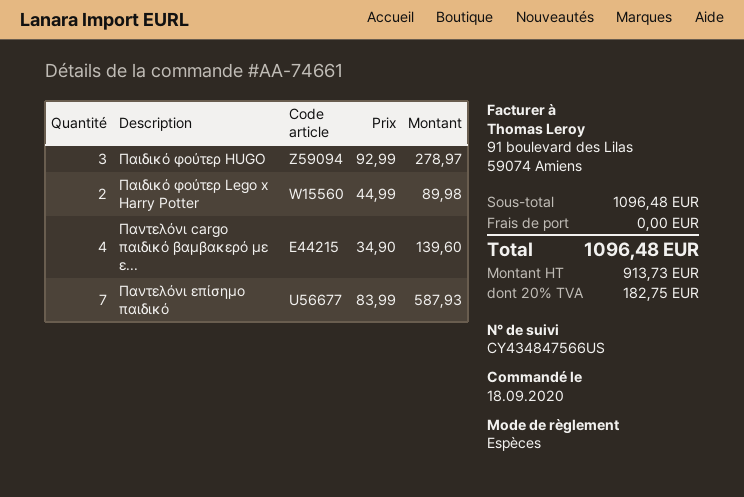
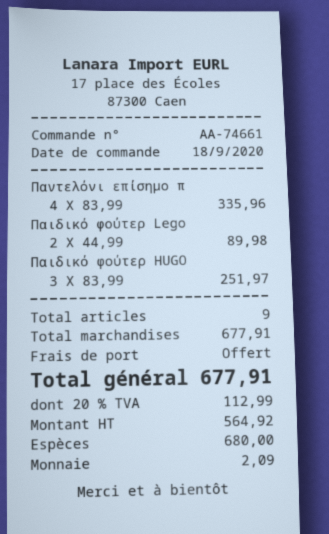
Παιδικό φούτερ HUGO: 3 x 92.99 = 278.97 -> 3 x 83.99 = 251.97
Παντελόνι cargo παιδικό βαμβακερό με ε...: 4 x 34.90 = 139.60 -> none
Παντελόνι επίσημο παιδικό: 7 x 83.99 = 587.93 -> 4 x 83.99 = 335.96
subtotal: 1096.48 -> 677.91
net: 913.73 -> 564.92
tax: 20% = 182.75 -> 20% = 112.99
total: 1096.48 -> 677.91

